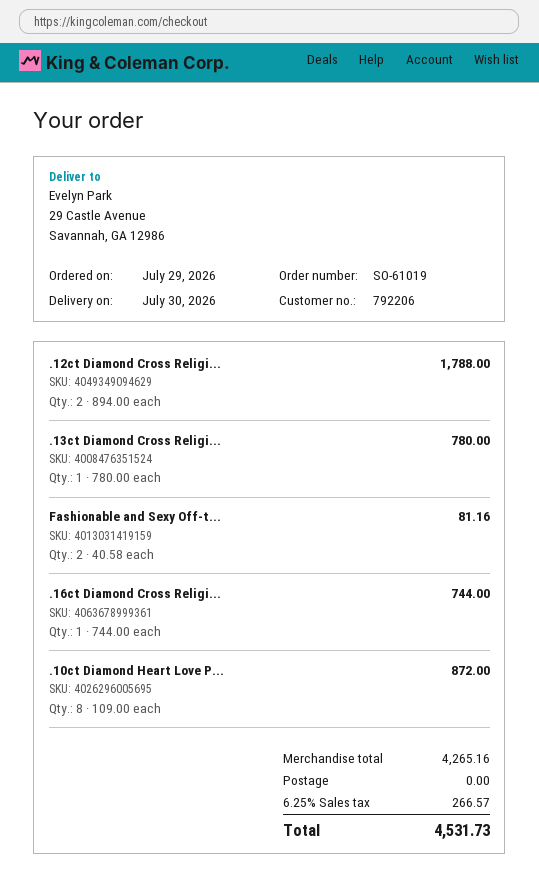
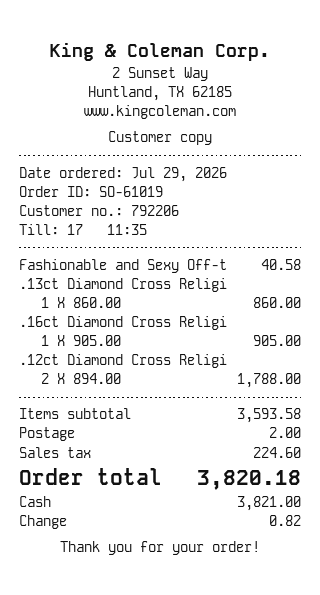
.13ct Diamond Cross Religi...: 1 x 780.00 = 780.00 -> 1 x 860.00 = 860.00
Fashionable and Sexy Off-t...: 2 x 40.58 = 81.16 -> 1 x 40.58 = 40.58
.16ct Diamond Cross Religi...: 1 x 744.00 = 744.00 -> 1 x 905.00 = 905.00
.10ct Diamond Heart Love P...: 8 x 109.00 = 872.00 -> none
subtotal: 4265.16 -> 3593.58
shipping: 0.00 -> 2.00
tax: 266.57 -> 224.60
total: 4531.73 -> 3820.18

